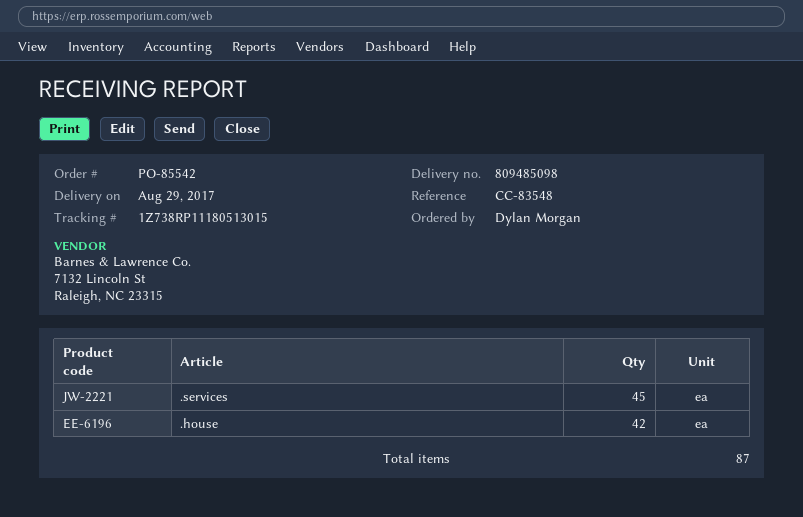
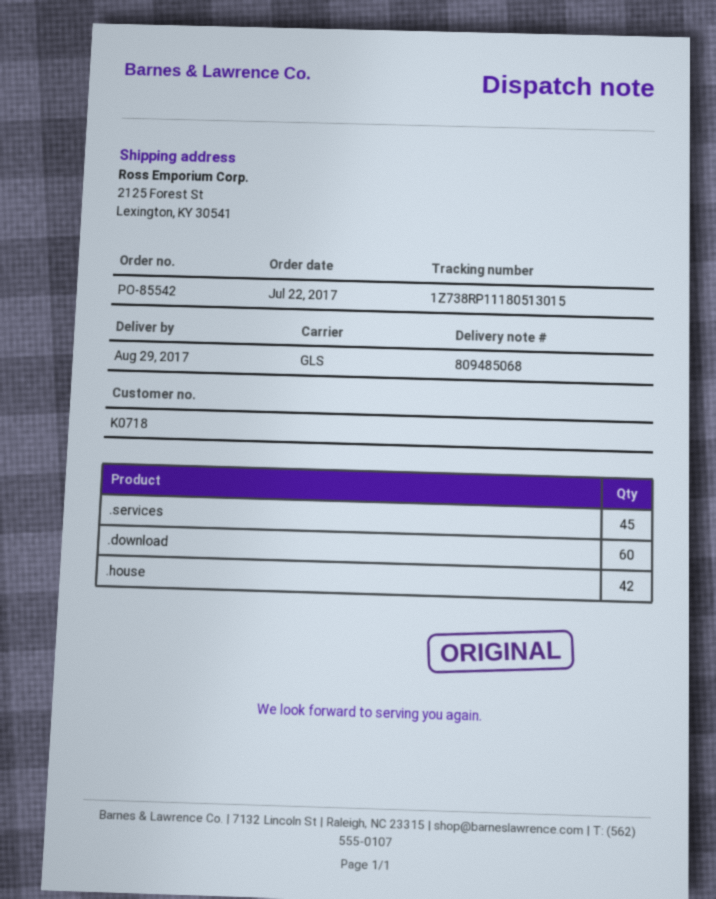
delivery note number: 809485098 -> 809485068
.download: none -> 60

